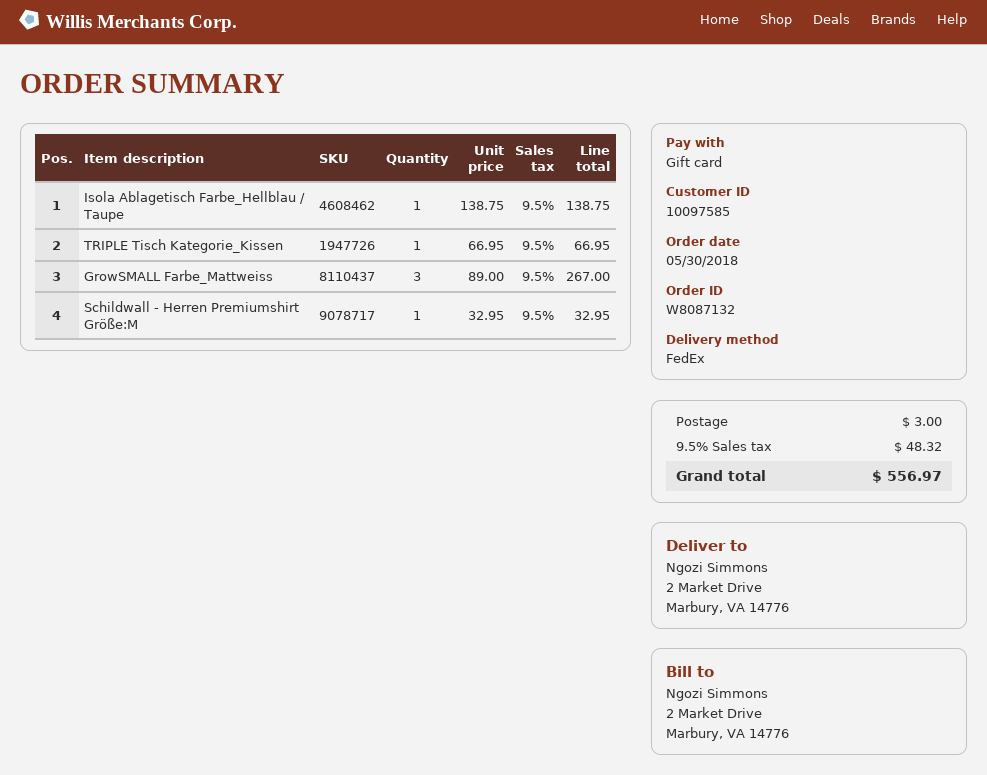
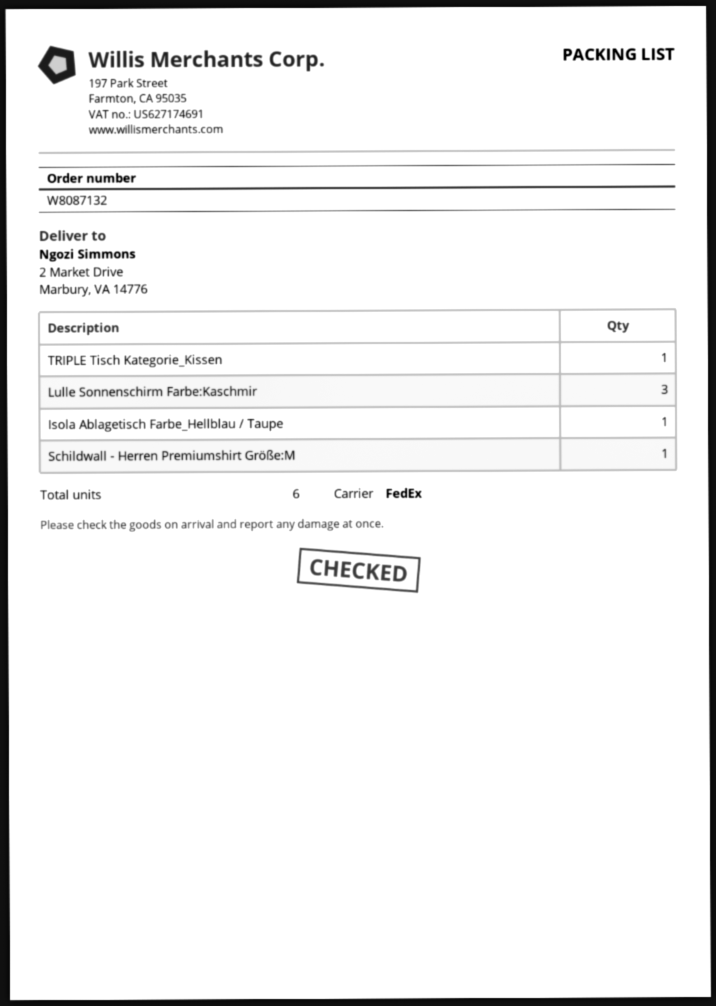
GrowSMALL Farbe_Mattweiss: 3 -> none
Lulle Sonnenschirm Farbe:Kaschmir: none -> 3

